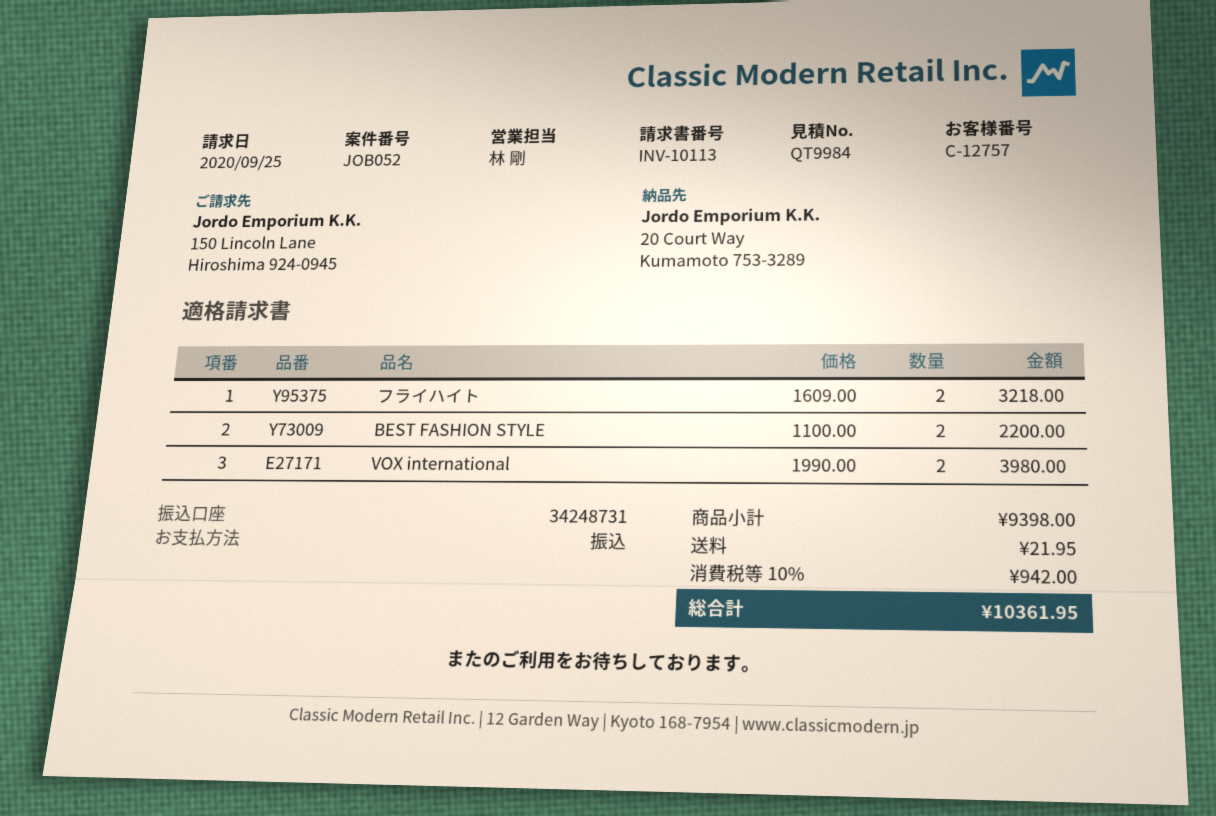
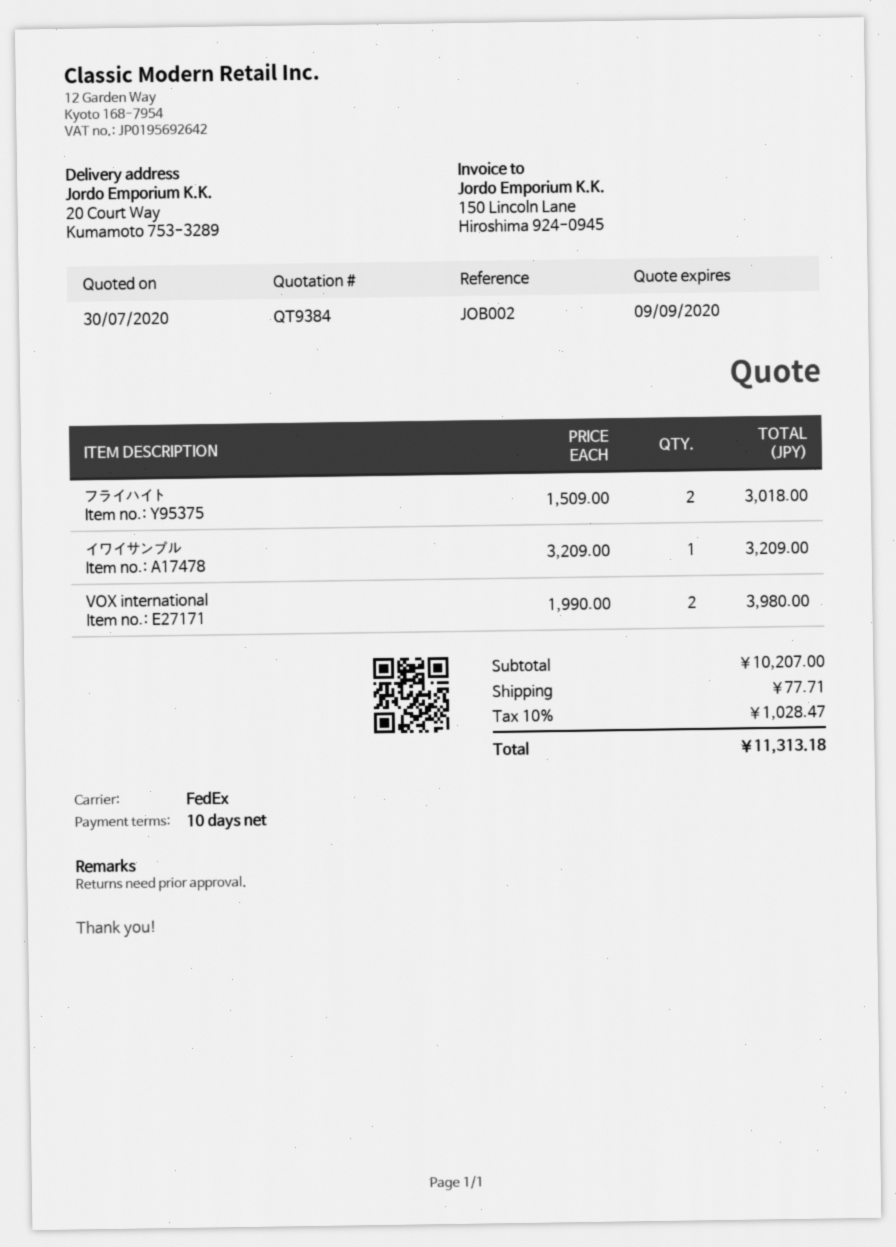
quote number: QT9984 -> QT9384
reference: JOB052 -> JOB002
フライハイト: 2 x 1609.00 = 3218.00 -> 2 x 1509.00 = 3018.00
BEST FASHION STYLE: 2 x 1100.00 = 2200.00 -> none
イワイサンプル: none -> 1 x 3209.00 = 3209.00
subtotal: 9398.00 -> 10207.00
shipping: 21.95 -> 77.71
tax: 10% = 942.00 -> 10% = 1028.47
total: 10361.95 -> 11313.18

